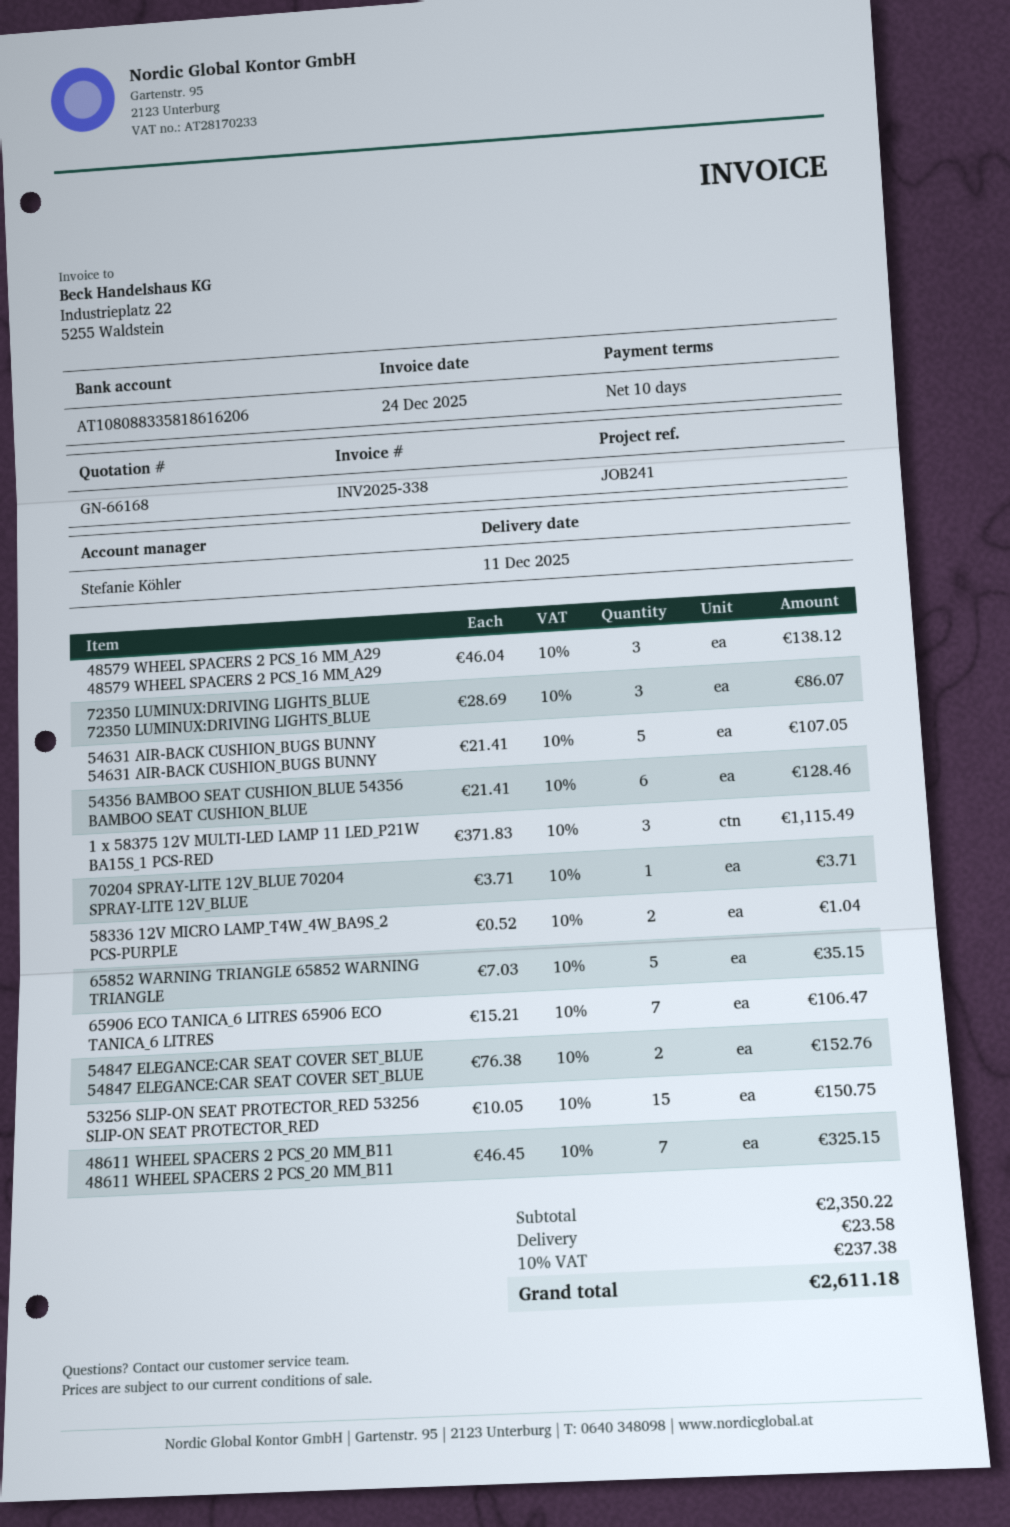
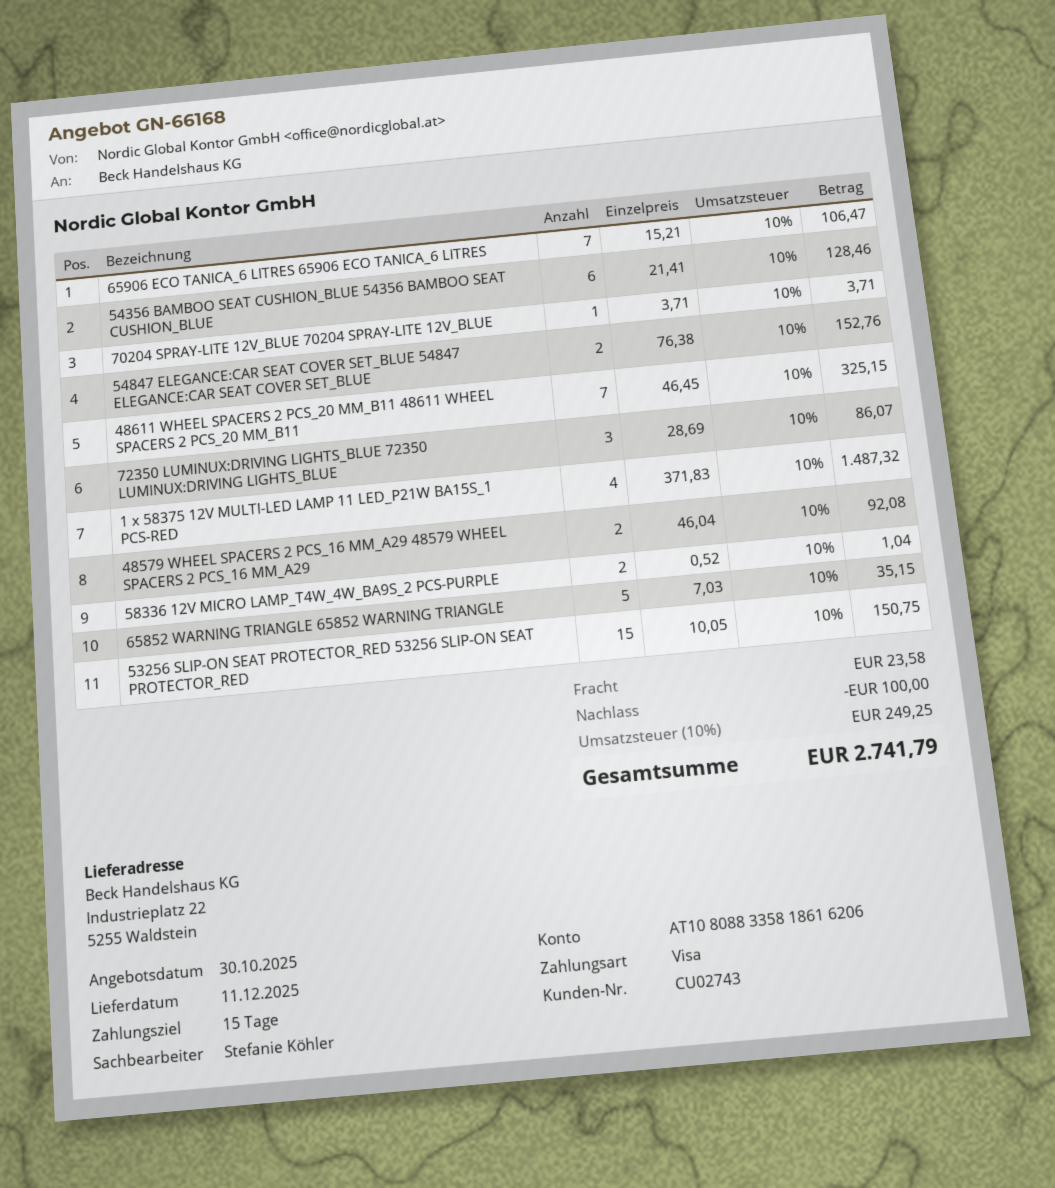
payment terms: 10 days -> 15 days
48579 WHEEL SPACERS 2 PCS_16 MM_A29 48579 WHEEL SPACERS 2 PCS_16 MM_A29: 3 x 46.04 = 138.12 -> 2 x 46.04 = 92.08
54631 AIR-BACK CUSHION_BUGS BUNNY 54631 AIR-BACK CUSHION_BUGS BUNNY: 5 x 21.41 = 107.05 -> none
1 x 58375 12V MULTI-LED LAMP 11 LED_P21W BA15S_1 PCS-RED: 3 x 371.83 = 1115.49 -> 4 x 371.83 = 1487.32
discount: none -> 100.00
tax: 10% = 237.38 -> 10% = 249.25
total: 2611.18 -> 2741.79

